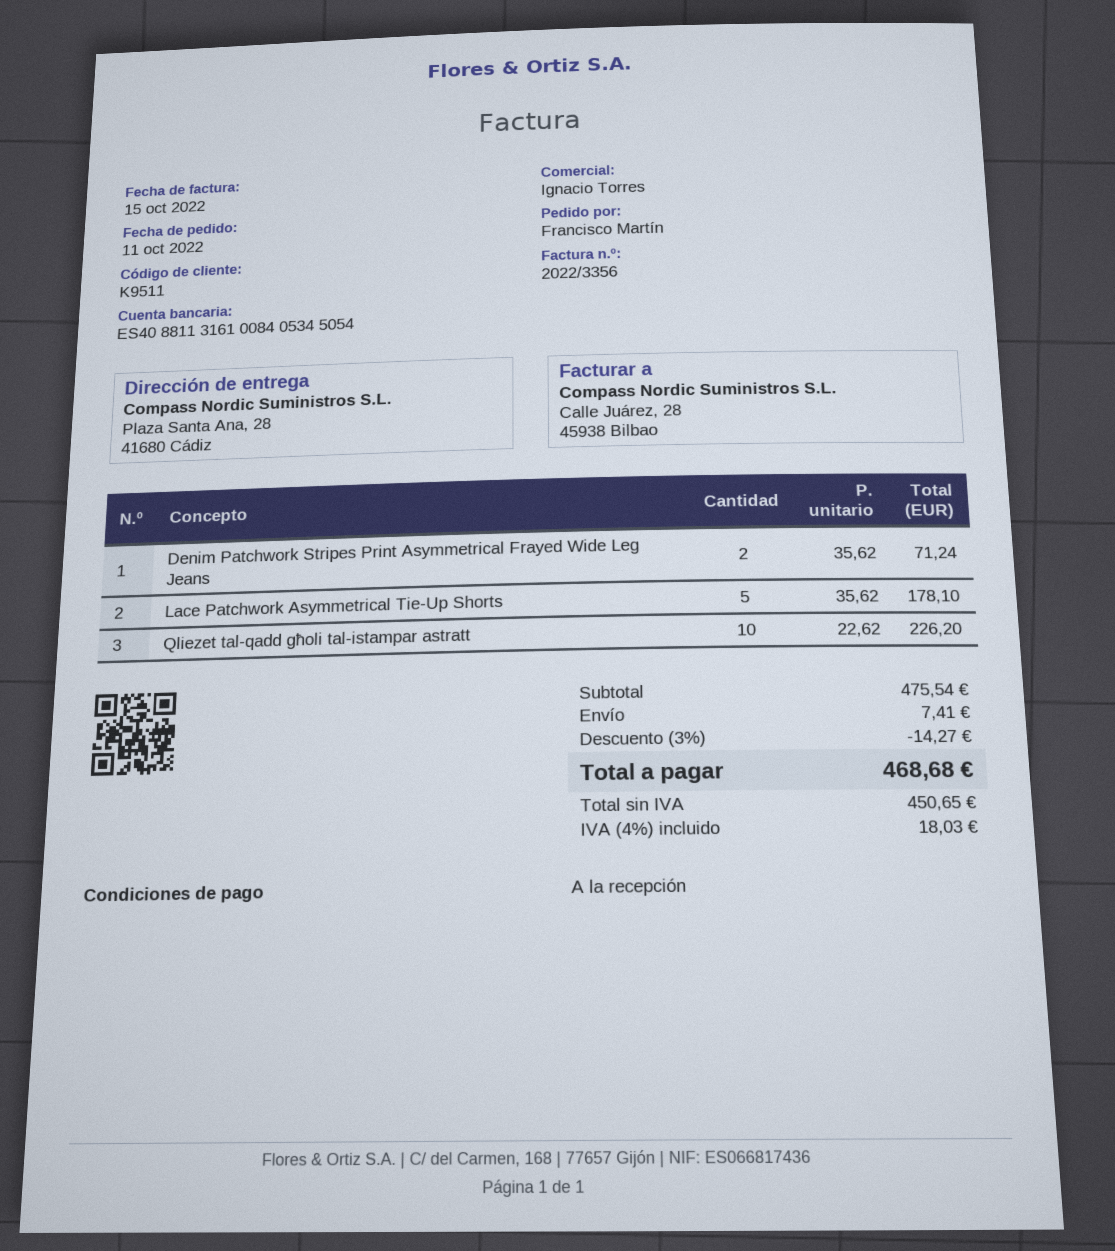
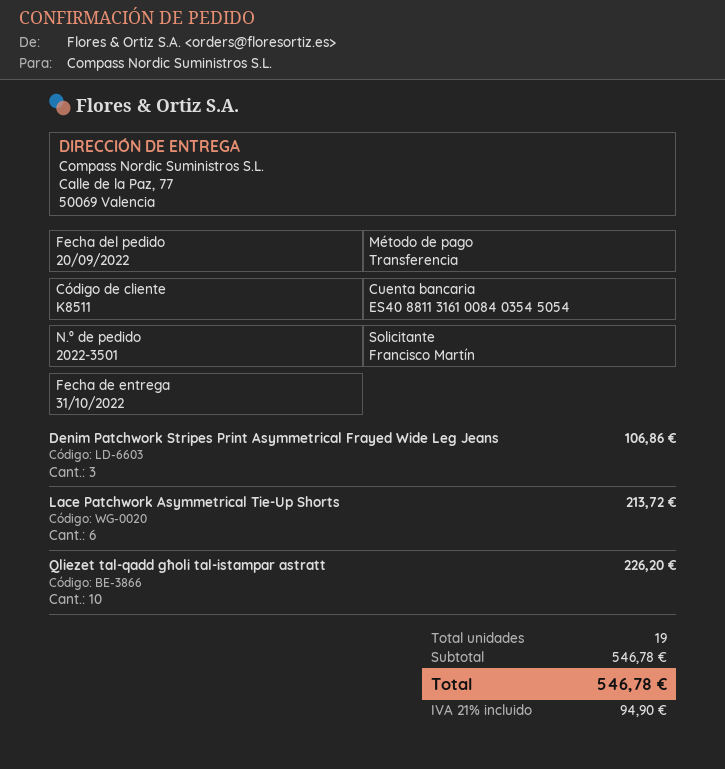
order date: 2022-10-11 -> 2022-09-20
customer number: K9511 -> K8511
bank account: ES4088113161008405345054 -> ES4088113161008403545054
ship to: Plaza Santa Ana, 28, 41680 Cádiz -> Calle de la Paz, 77, 50069 Valencia
Denim Patchwork Stripes Print Asymmetrical Frayed Wide Leg Jeans: 2 for 71.24 -> 3 for 106.86
Lace Patchwork Asymmetrical Tie-Up Shorts: 5 for 178.10 -> 6 for 213.72
subtotal: 475.54 -> 546.78
discount: 3% = 14.27 -> none
shipping: 7.41 -> none
tax: 4% = 18.03 -> 21% = 94.90
total: 468.68 -> 546.78

